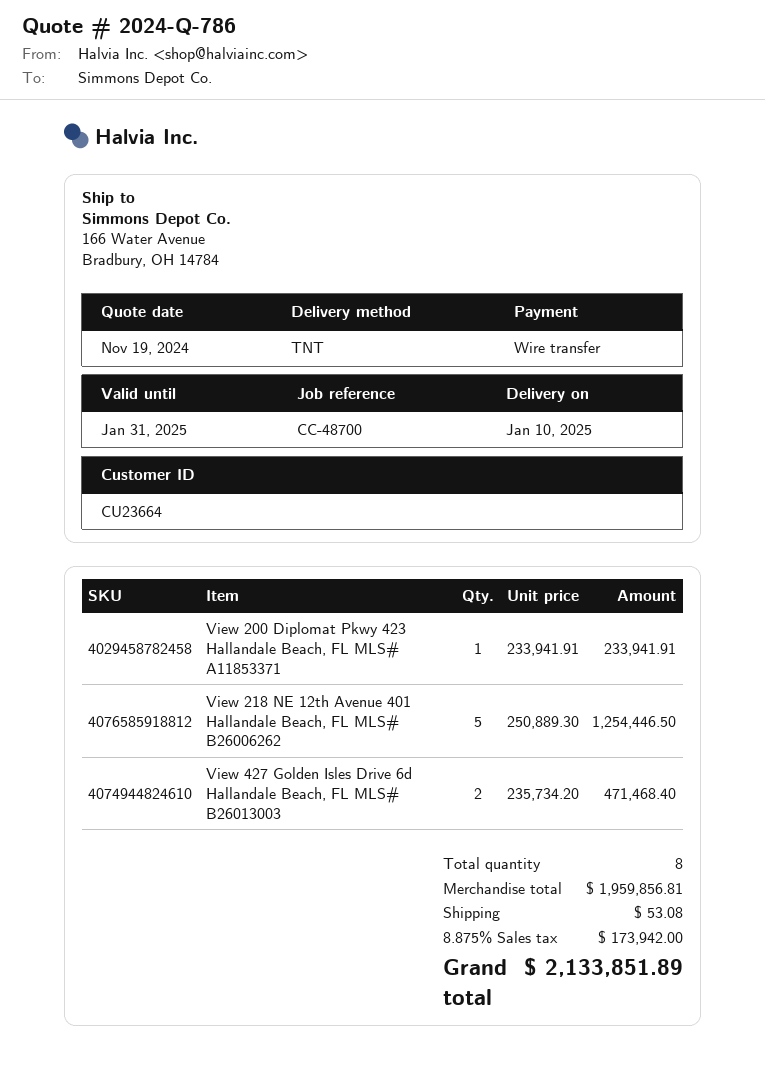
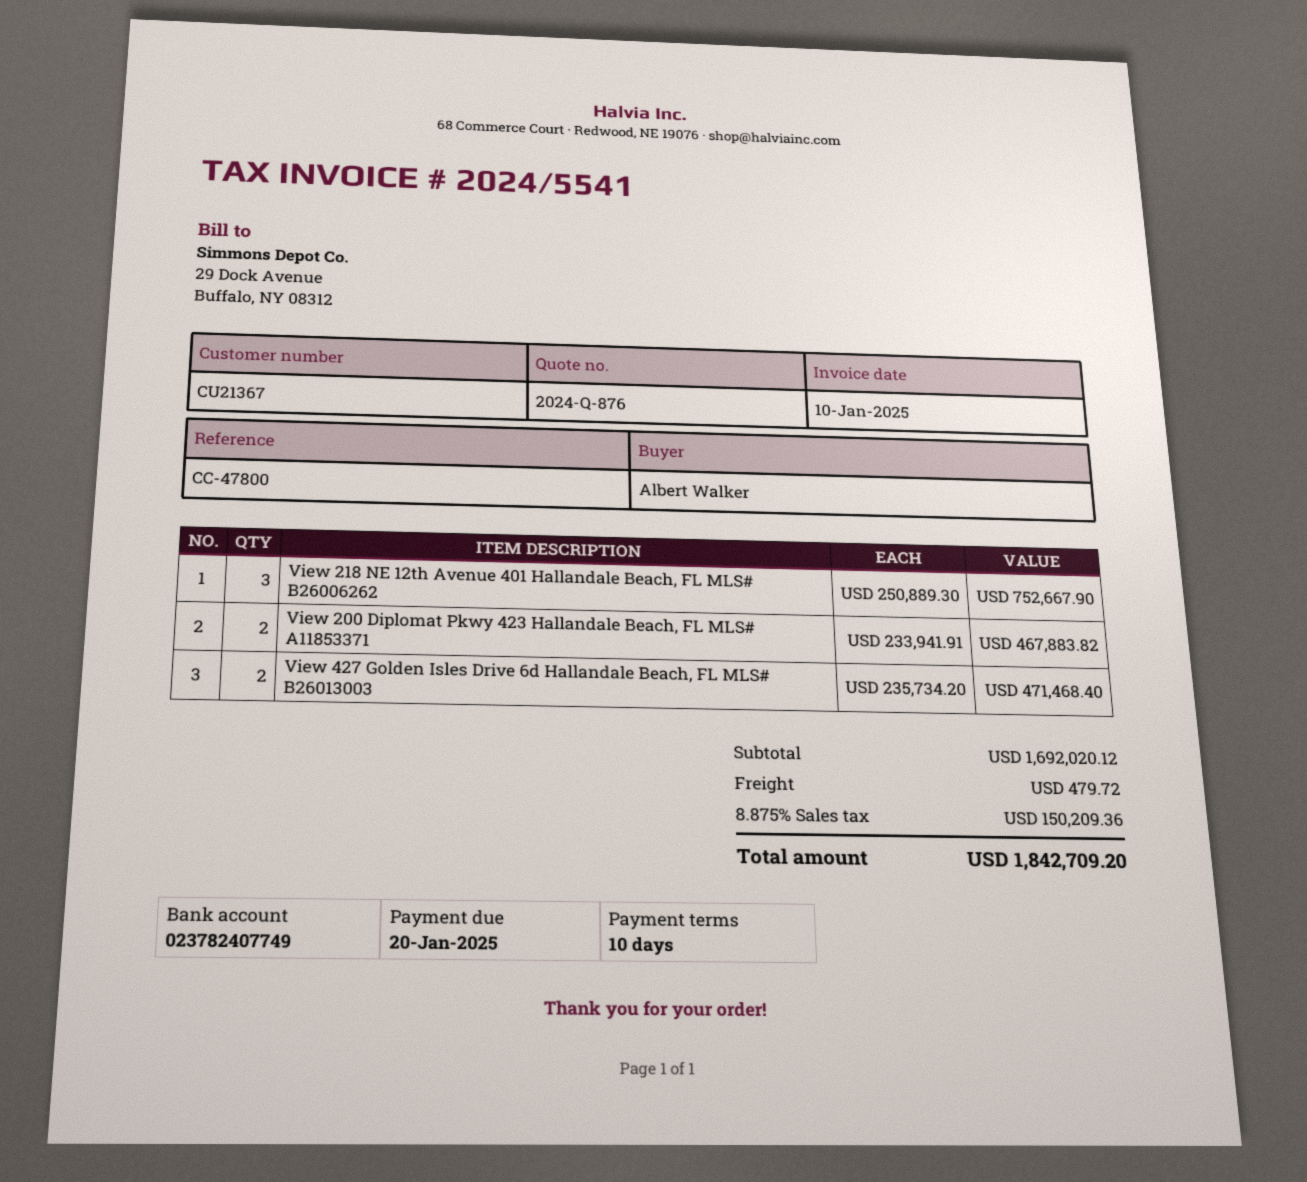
quote number: 2024-Q-786 -> 2024-Q-876
customer number: CU23664 -> CU21367
reference: CC-48700 -> CC-47800
View 200 Diplomat Pkwy 423 Hallandale Beach, FL MLS# A11853371: 1 x 233941.91 = 233941.91 -> 2 x 233941.91 = 467883.82
View 218 NE 12th Avenue 401 Hallandale Beach, FL MLS# B26006262: 5 x 250889.30 = 1254446.50 -> 3 x 250889.30 = 752667.90
subtotal: 1959856.81 -> 1692020.12
shipping: 53.08 -> 479.72
tax: 8.875% = 173942.00 -> 8.875% = 150209.36
total: 2133851.89 -> 1842709.20

